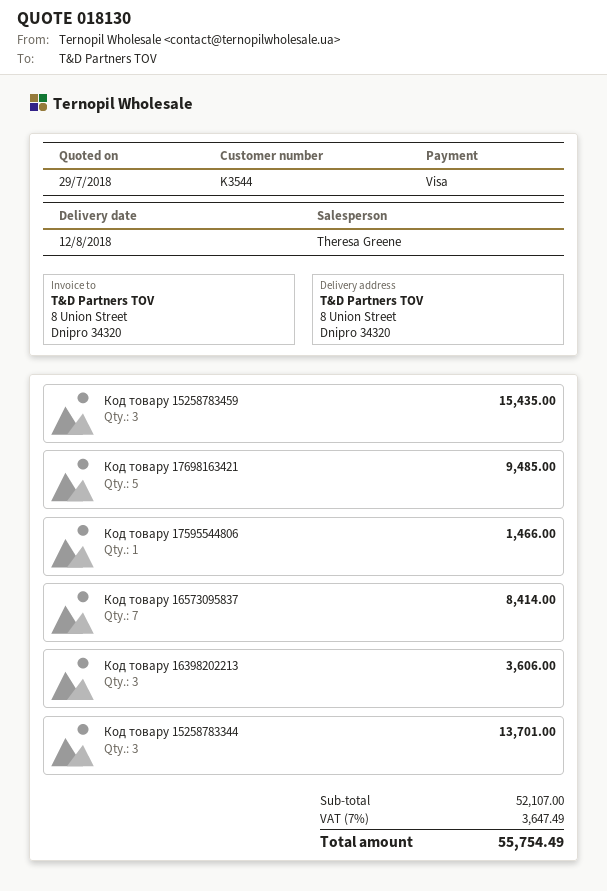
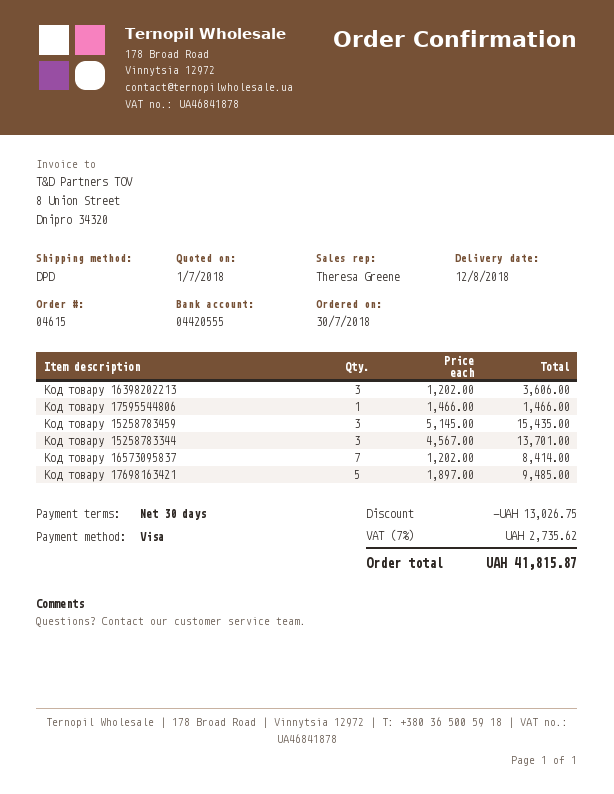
quote date: 2018-07-29 -> 2018-07-01
discount: none -> 13026.75
tax: 7% = 3647.49 -> 7% = 2735.62
total: 55754.49 -> 41815.87

